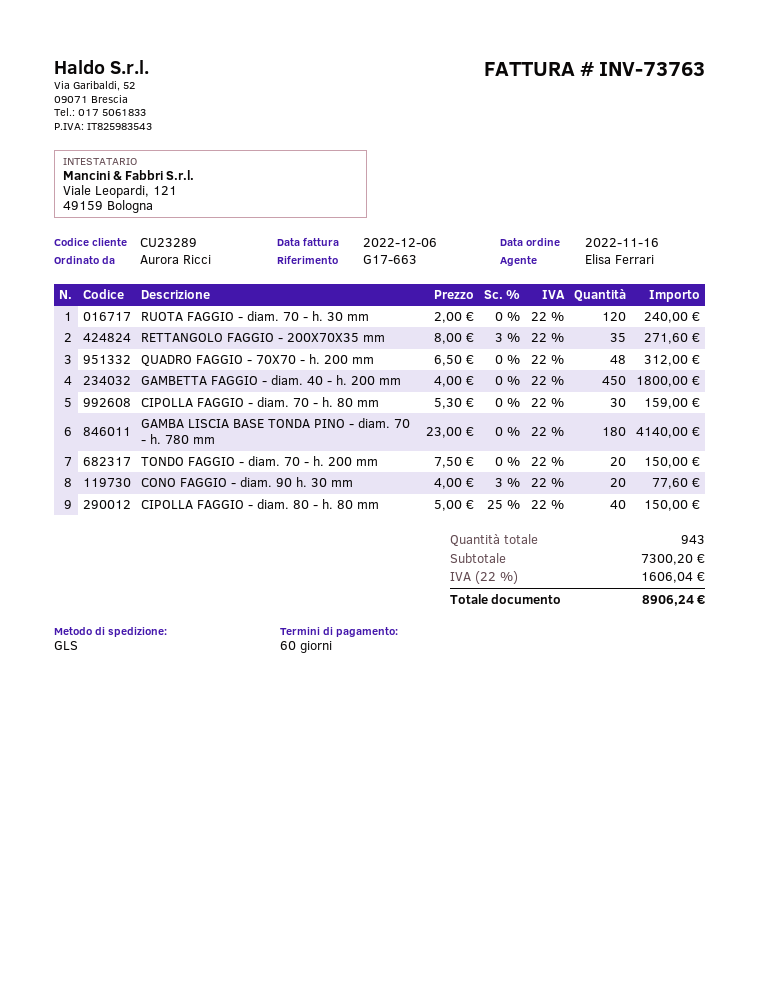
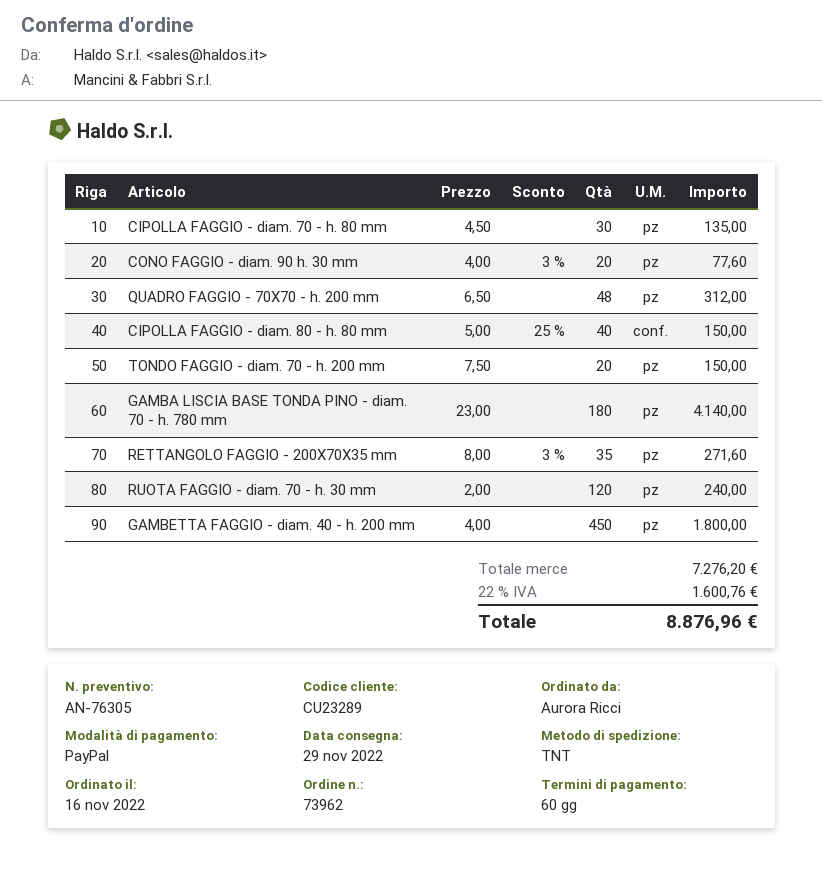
shipping method: GLS -> TNT
CIPOLLA FAGGIO - diam. 70 - h. 80 mm: 30 x 5.30 = 159.00 -> 30 x 4.50 = 135.00
subtotal: 7300.20 -> 7276.20
tax: 22% = 1606.04 -> 22% = 1600.76
total: 8906.24 -> 8876.96

